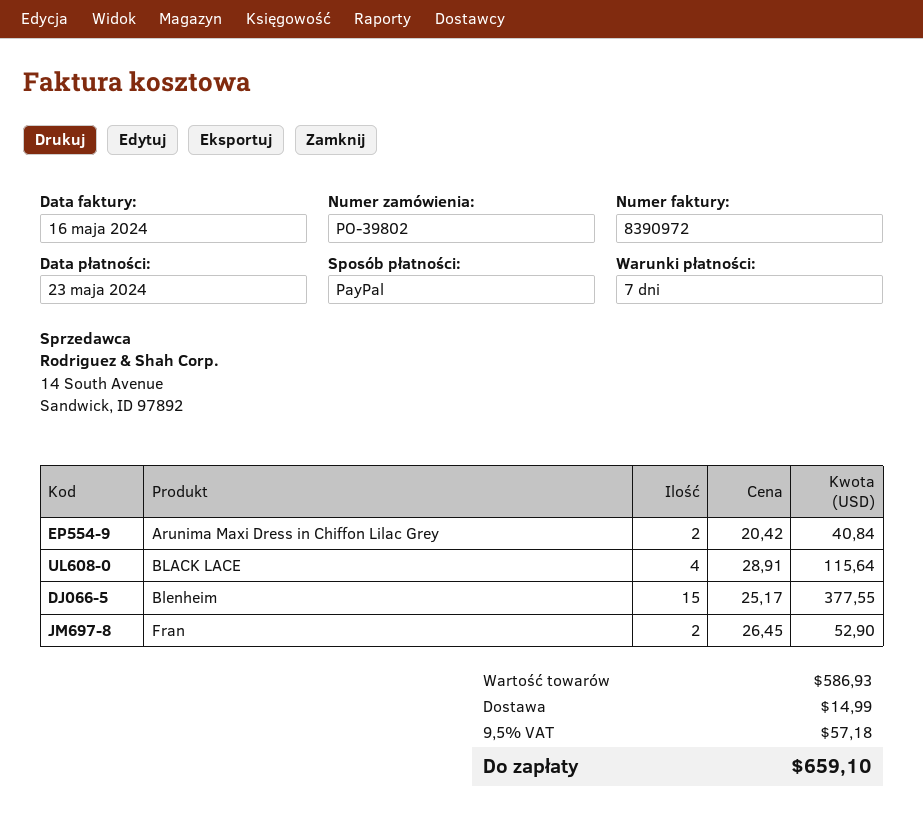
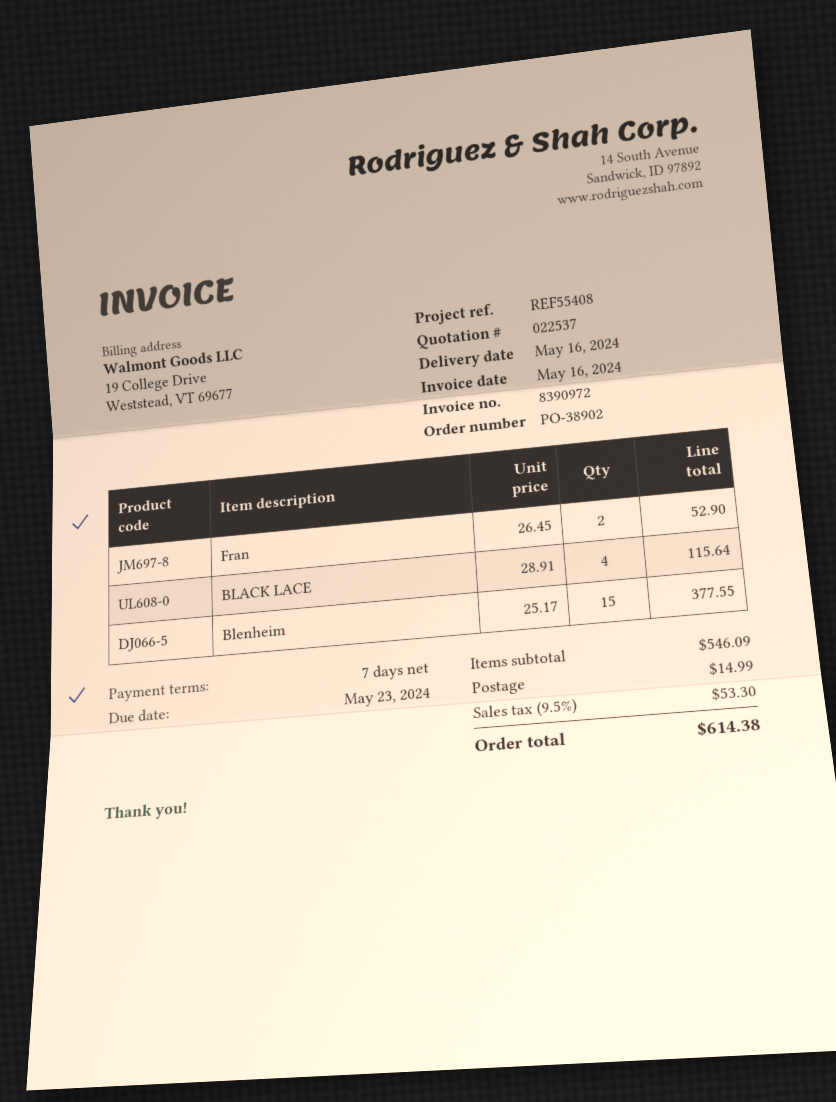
order number: PO-39802 -> PO-38902
Arunima Maxi Dress in Chiffon Lilac Grey: 2 x 20.42 = 40.84 -> none
subtotal: 586.93 -> 546.09
tax: 9.5% = 57.18 -> 9.5% = 53.30
total: 659.10 -> 614.38

